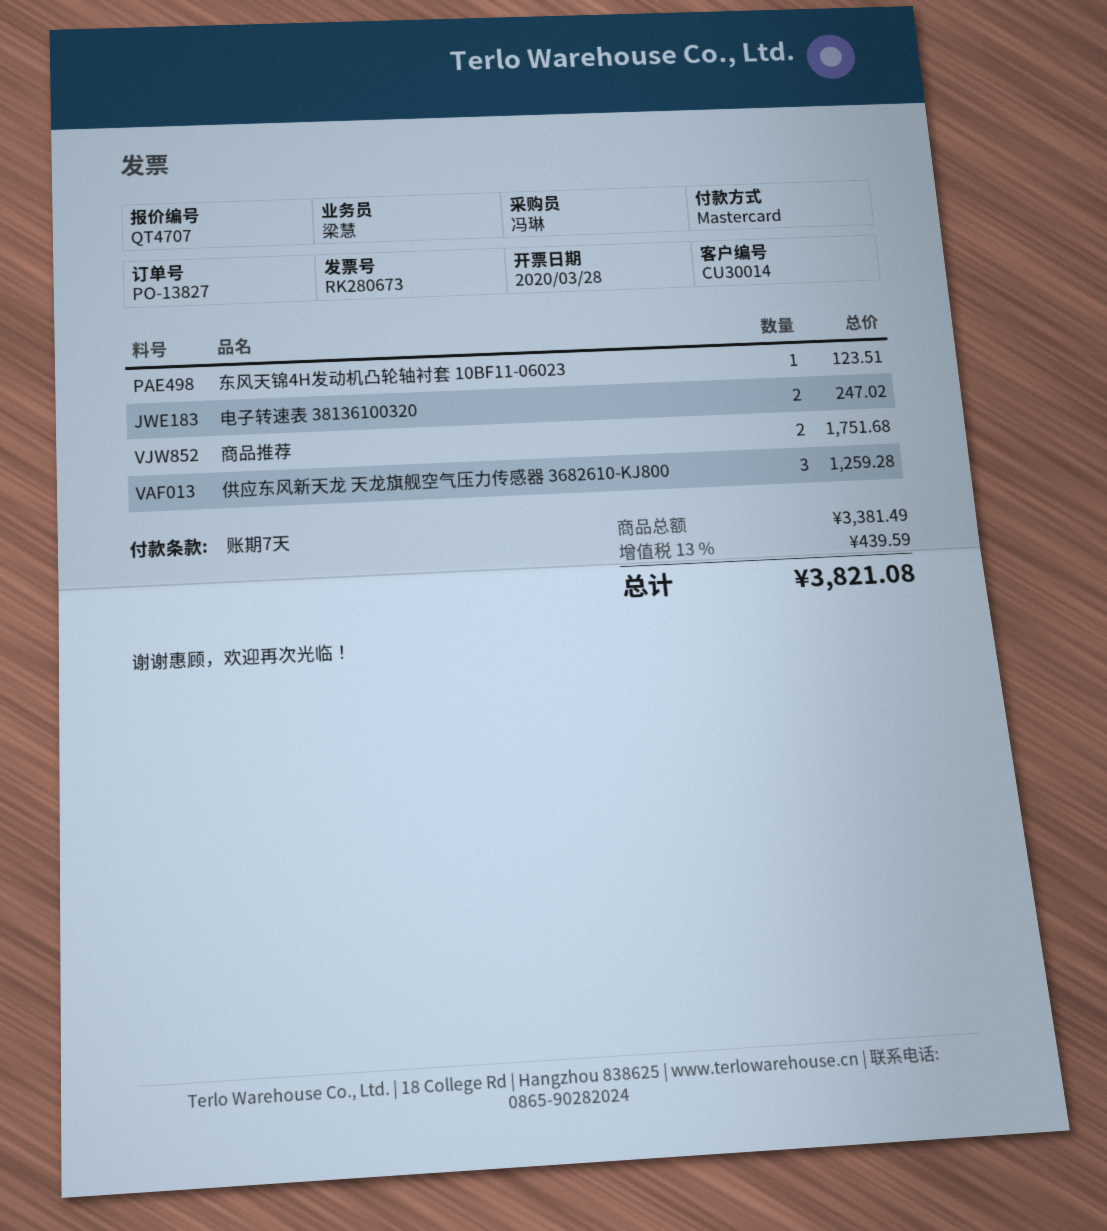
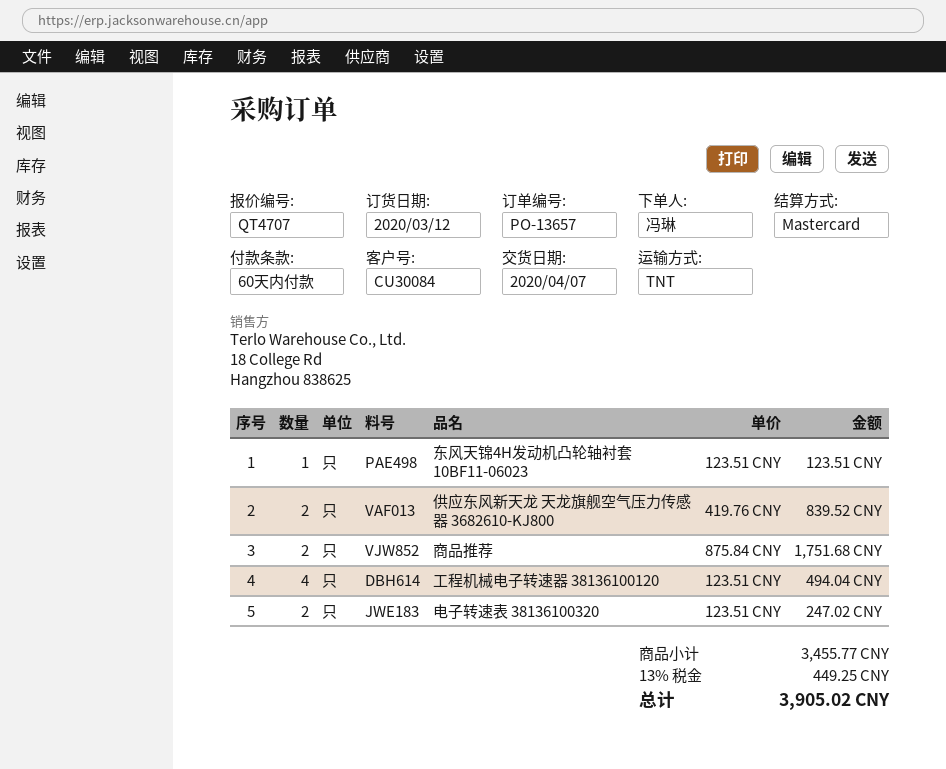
order number: PO-13827 -> PO-13657
payment terms: 7 days -> 60 days
customer number: CU30014 -> CU30084
供应东风新天龙 天龙旗舰空气压力传感器 3682610-KJ800: 3 for 1259.28 -> 2 for 839.52
工程机械电子转速器 38136100120: none -> 4 for 494.04
subtotal: 3381.49 -> 3455.77
tax: 13% = 439.59 -> 13% = 449.25
total: 3821.08 -> 3905.02

